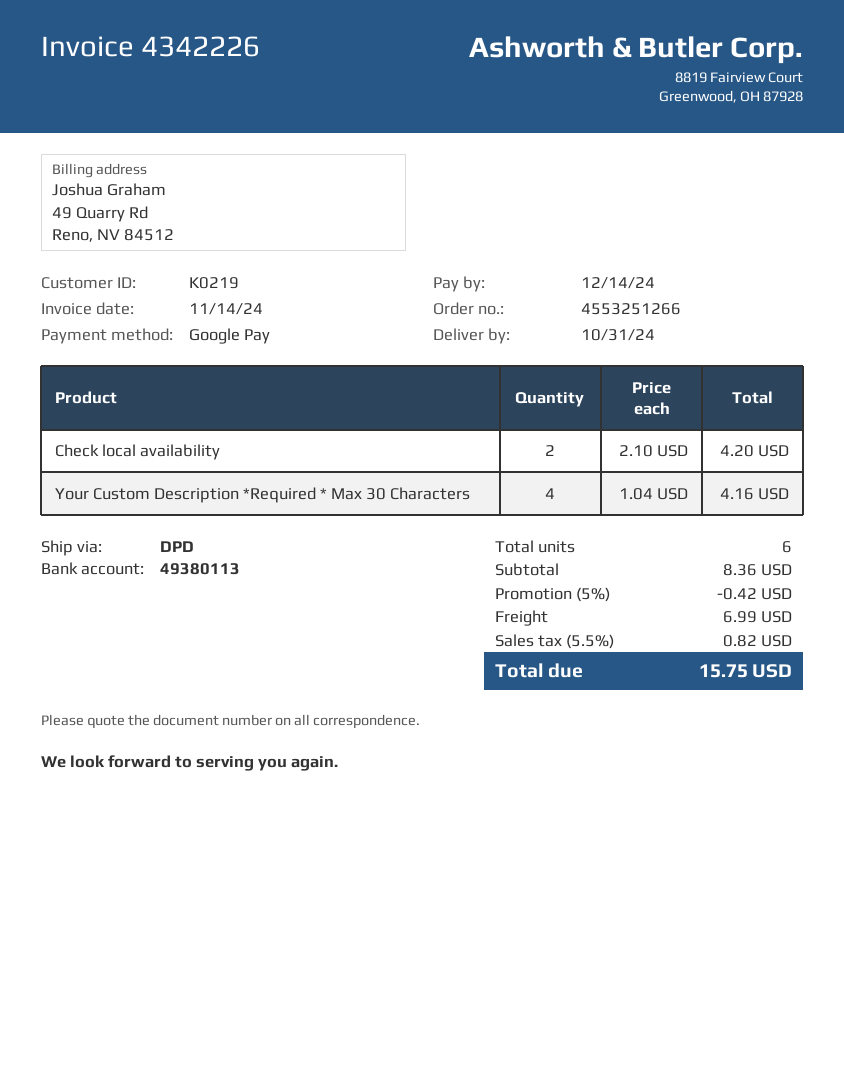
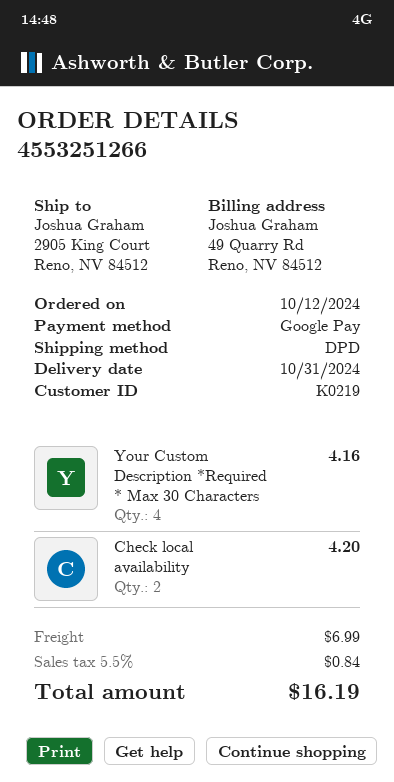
discount: 5% = 0.42 -> none
tax: 5.5% = 0.82 -> 5.5% = 0.84
total: 15.75 -> 16.19

